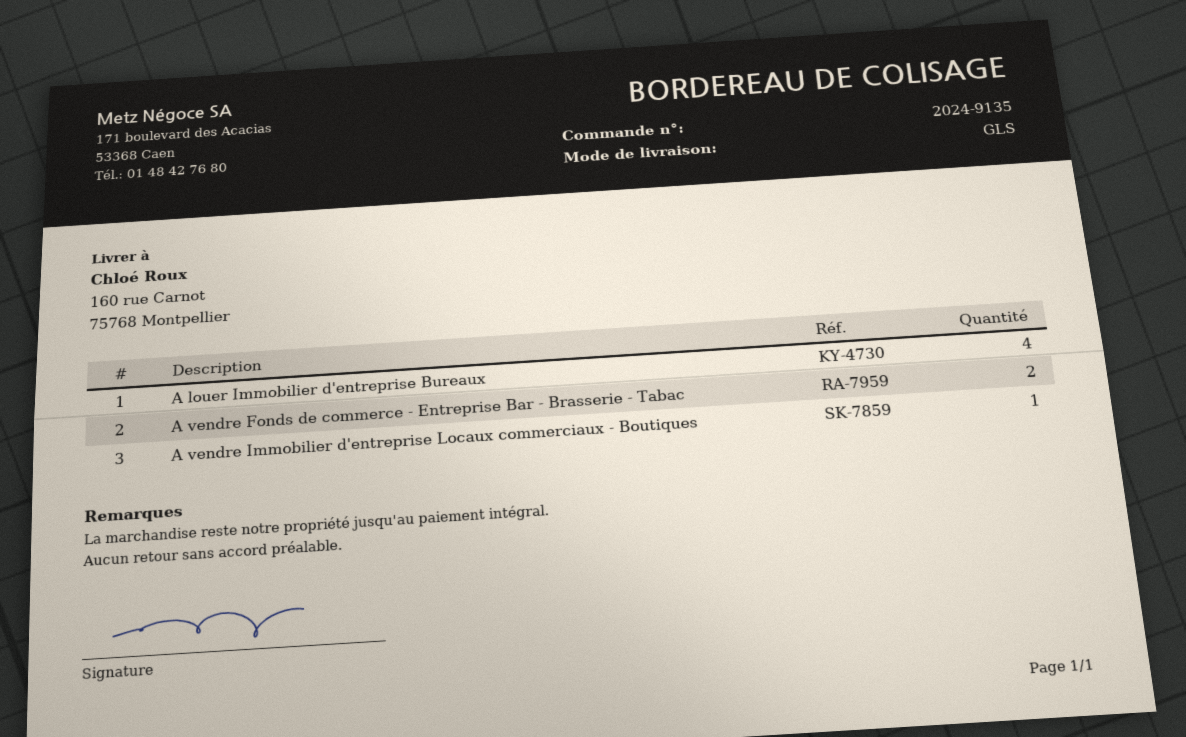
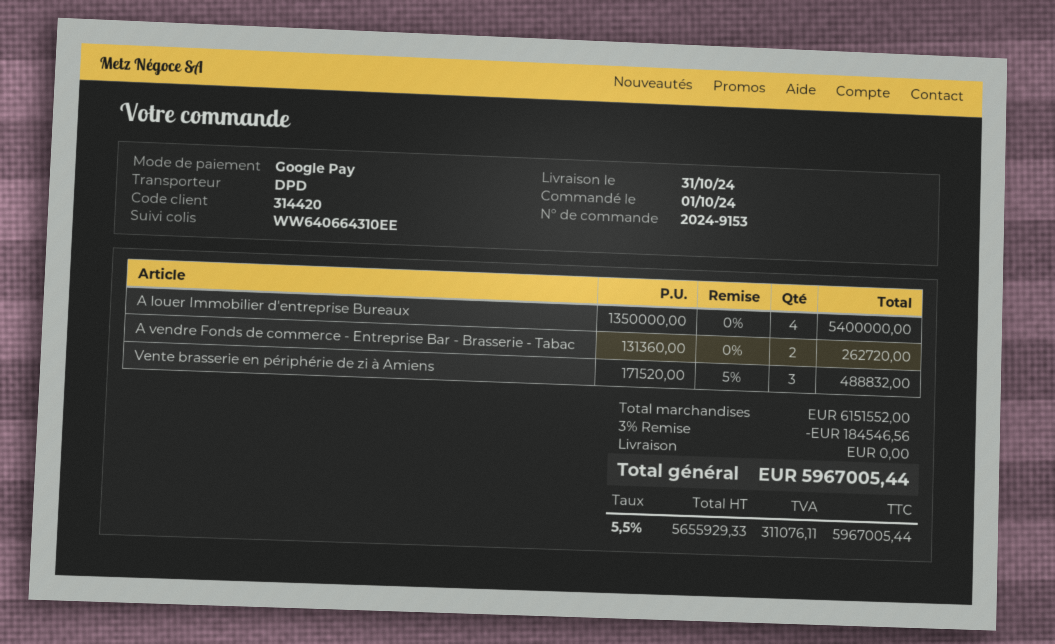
order number: 2024-9135 -> 2024-9153
shipping method: GLS -> DPD
A vendre Immobilier d'entreprise Locaux commerciaux - Boutiques: 1 -> none
Vente brasserie en périphérie de zi à Amiens: none -> 3

